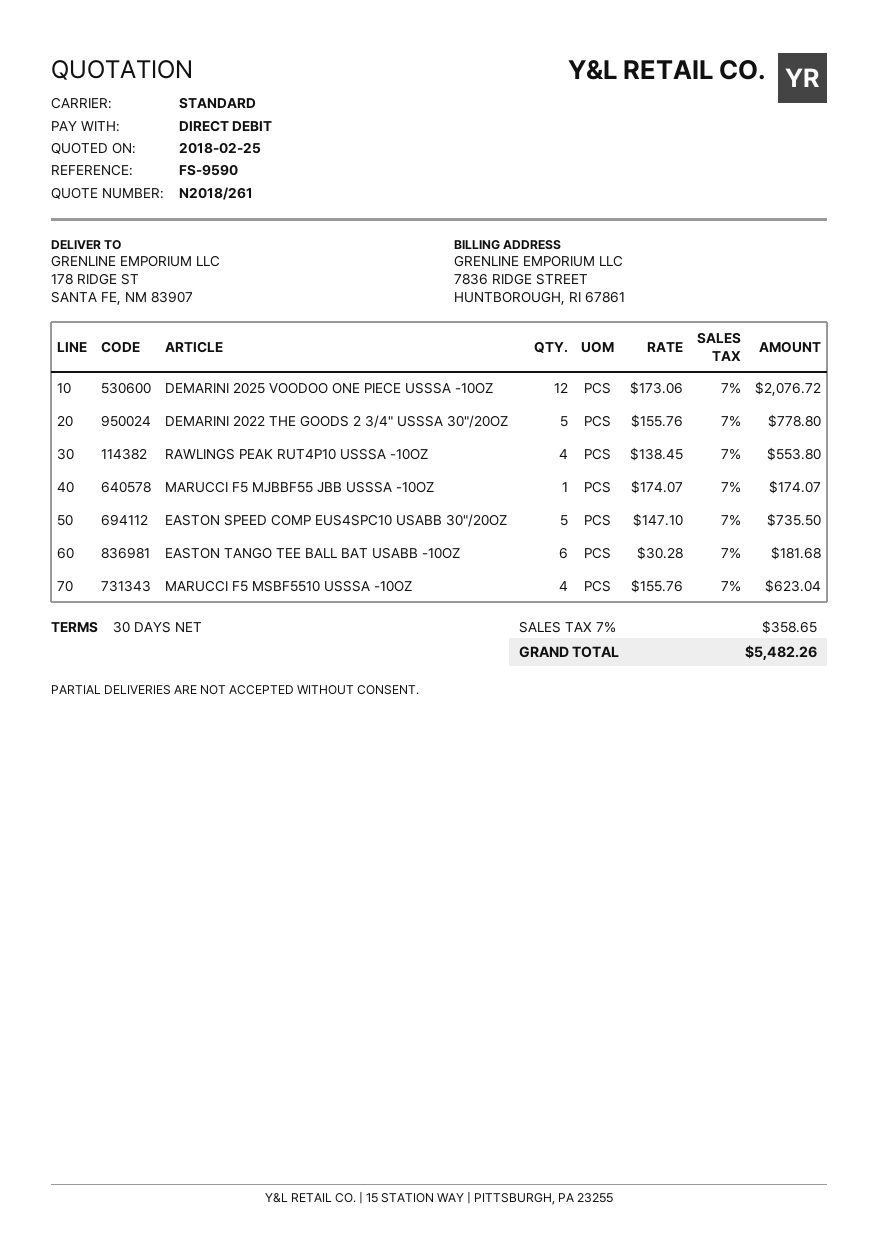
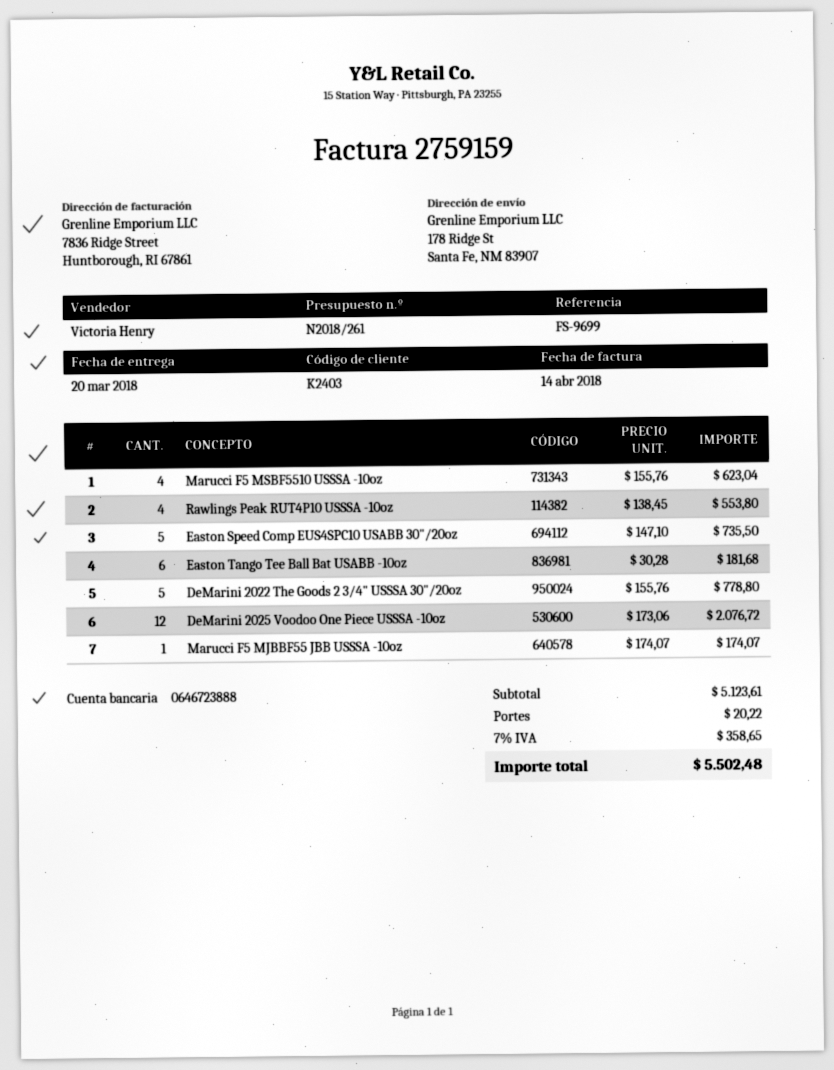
reference: FS-9590 -> FS-9699
shipping: none -> 20.22
total: 5482.26 -> 5502.48

